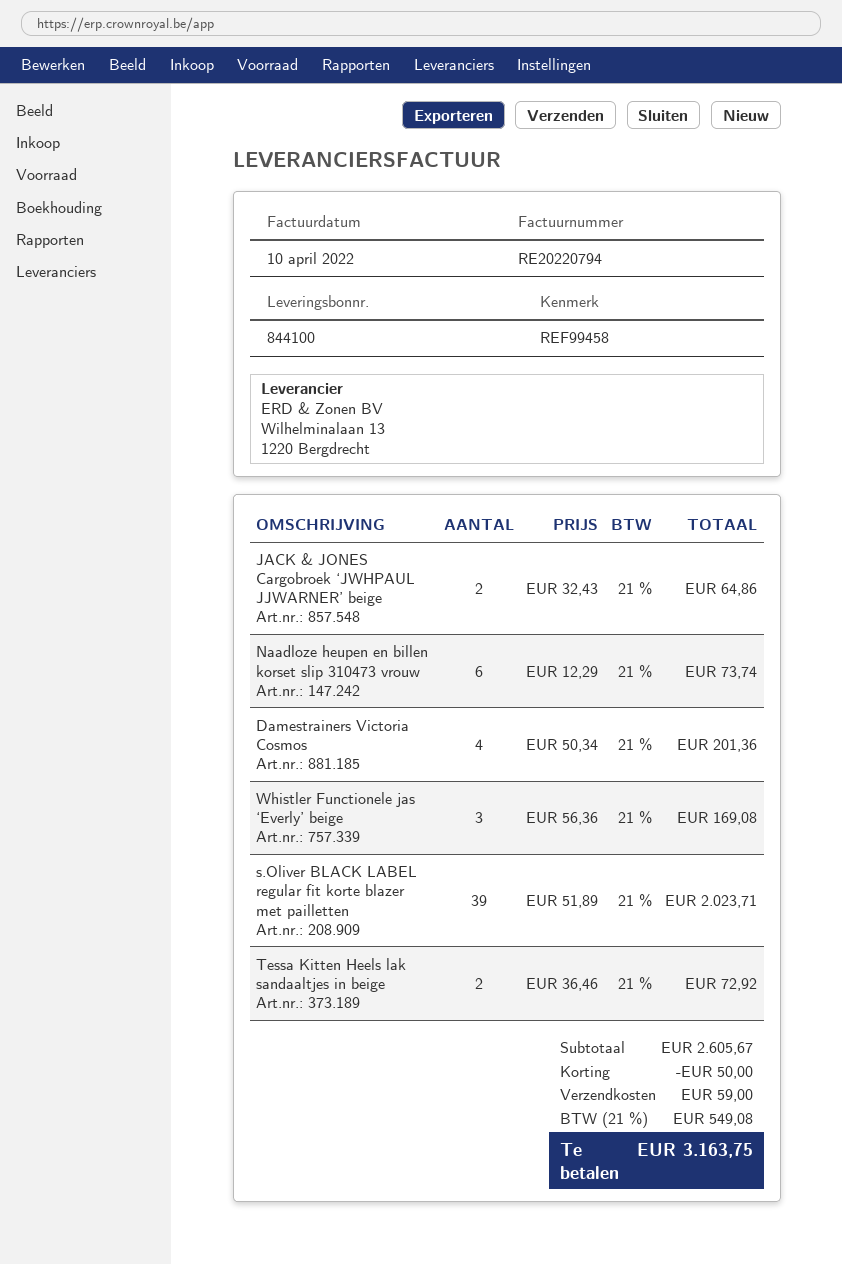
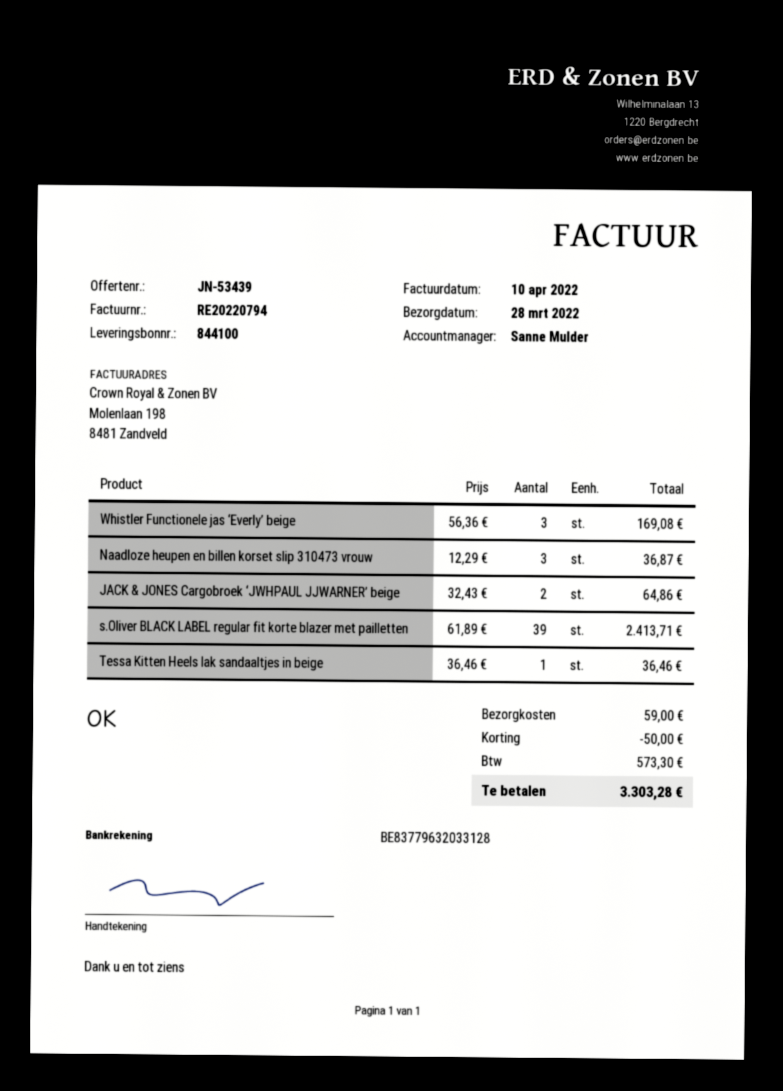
Naadloze heupen en billen korset slip 310473 vrouw: 6 x 12.29 = 73.74 -> 3 x 12.29 = 36.87
Damestrainers Victoria Cosmos: 4 x 50.34 = 201.36 -> none
s.Oliver BLACK LABEL regular fit korte blazer met pailletten: 39 x 51.89 = 2023.71 -> 39 x 61.89 = 2413.71
Tessa Kitten Heels lak sandaaltjes in beige: 2 x 36.46 = 72.92 -> 1 x 36.46 = 36.46
tax: 549.08 -> 573.30
total: 3163.75 -> 3303.28

